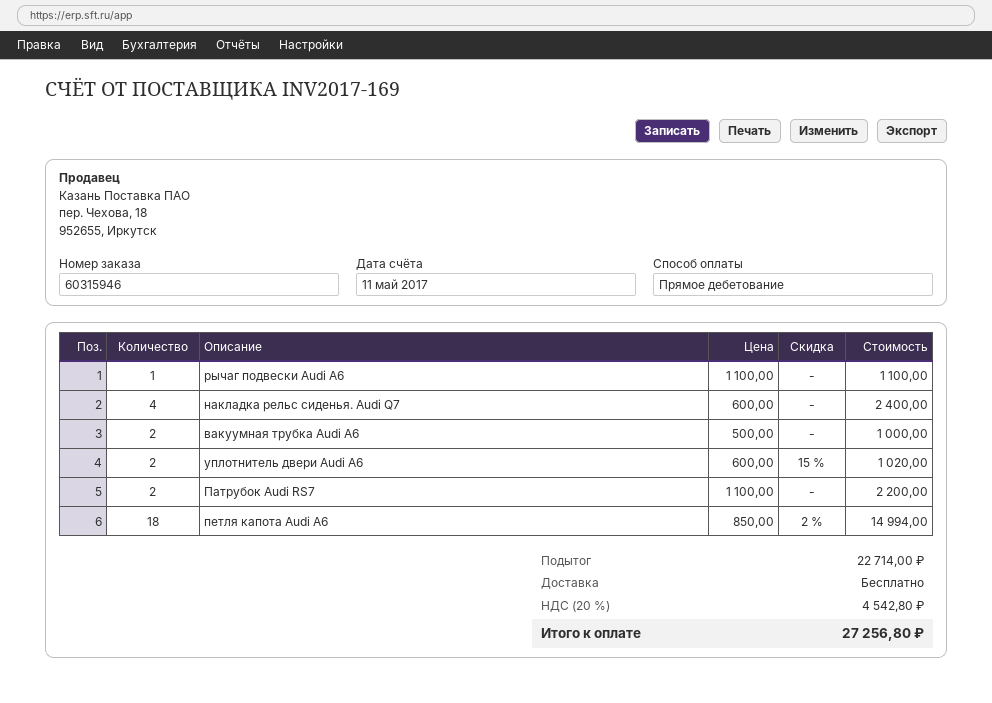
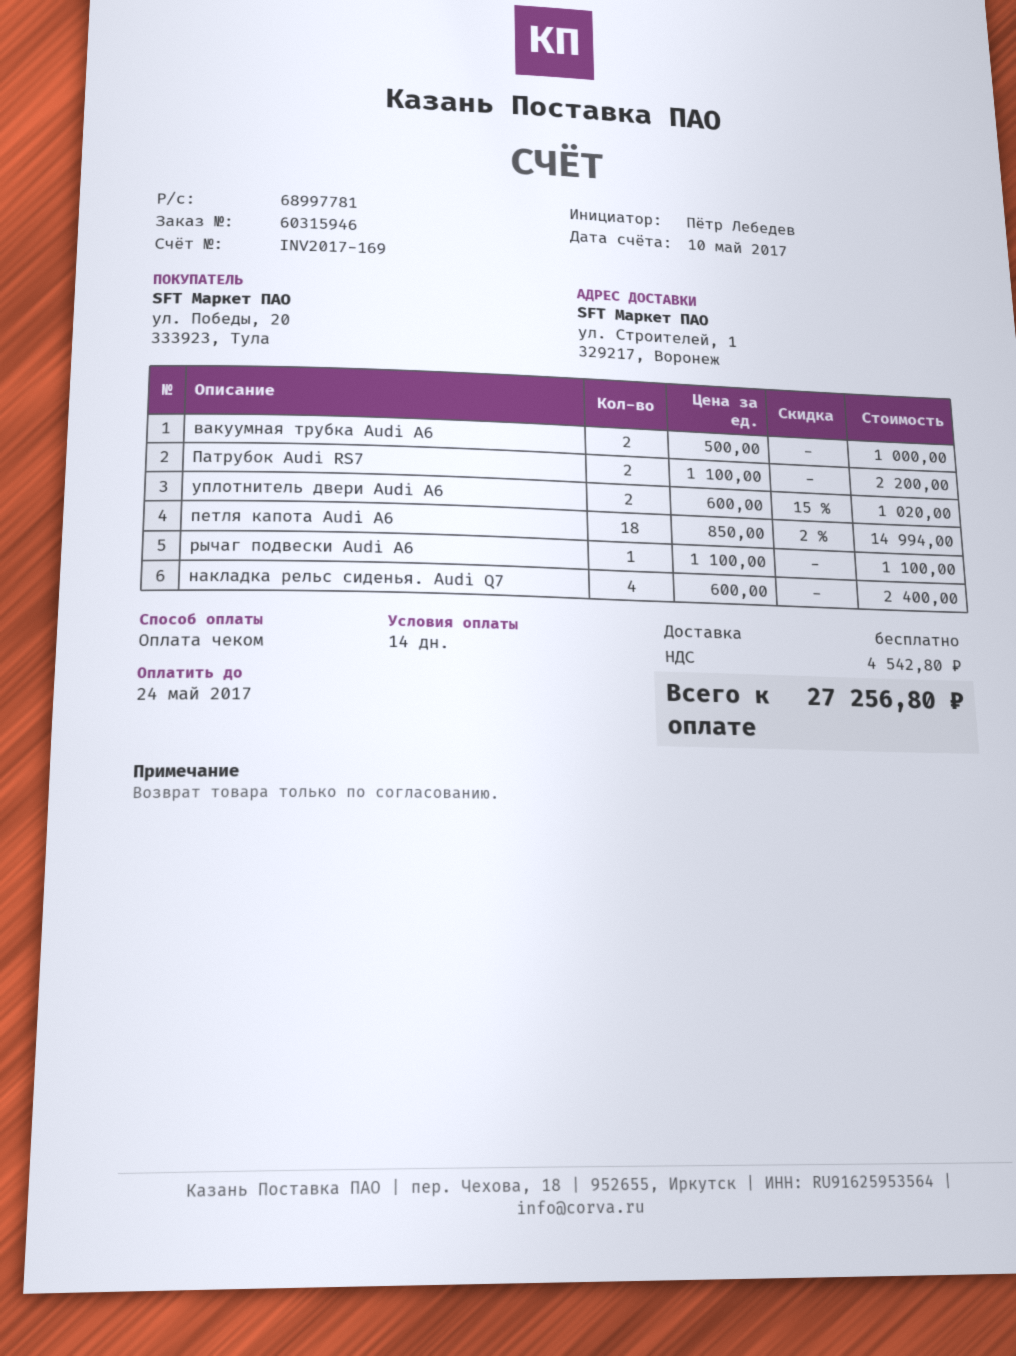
invoice date: 2017-05-11 -> 2017-05-10
payment method: direct debit -> cheque

